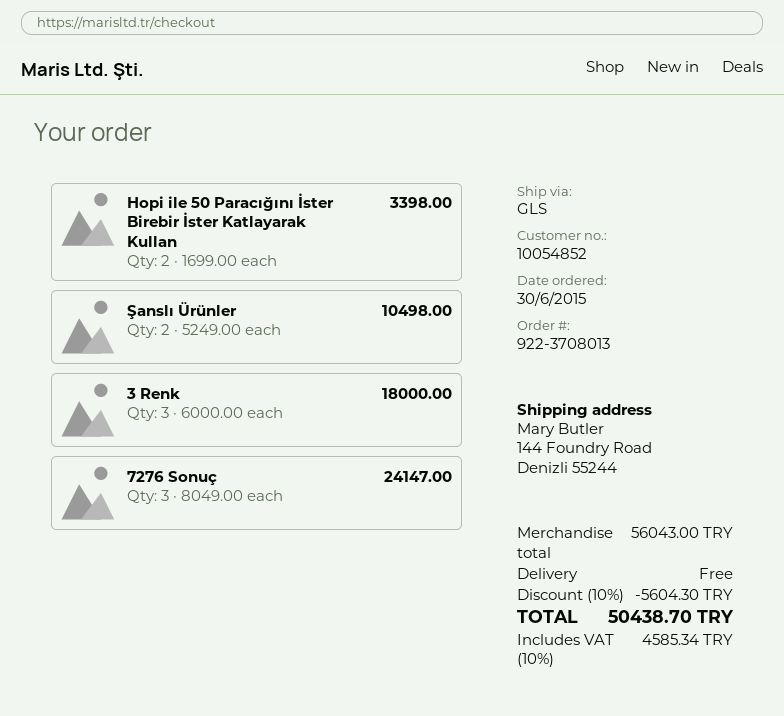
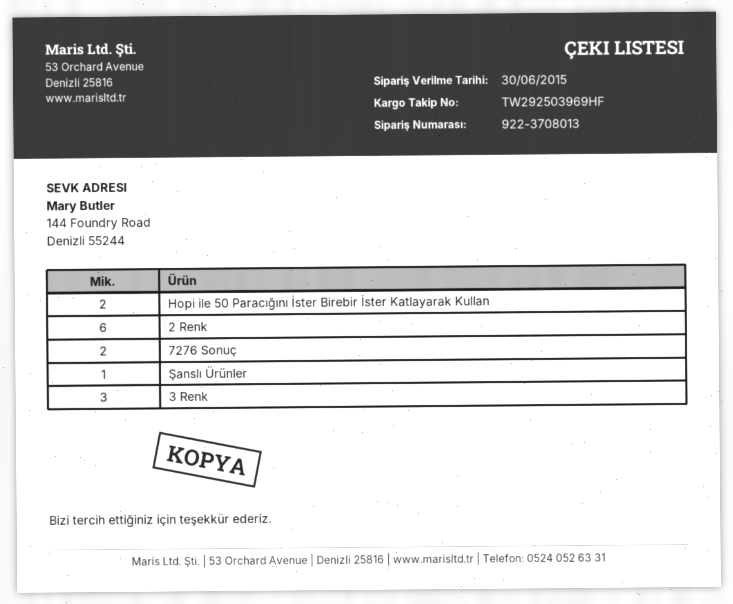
Şanslı Ürünler: 2 -> 1
7276 Sonuç: 3 -> 2
2 Renk: none -> 6

